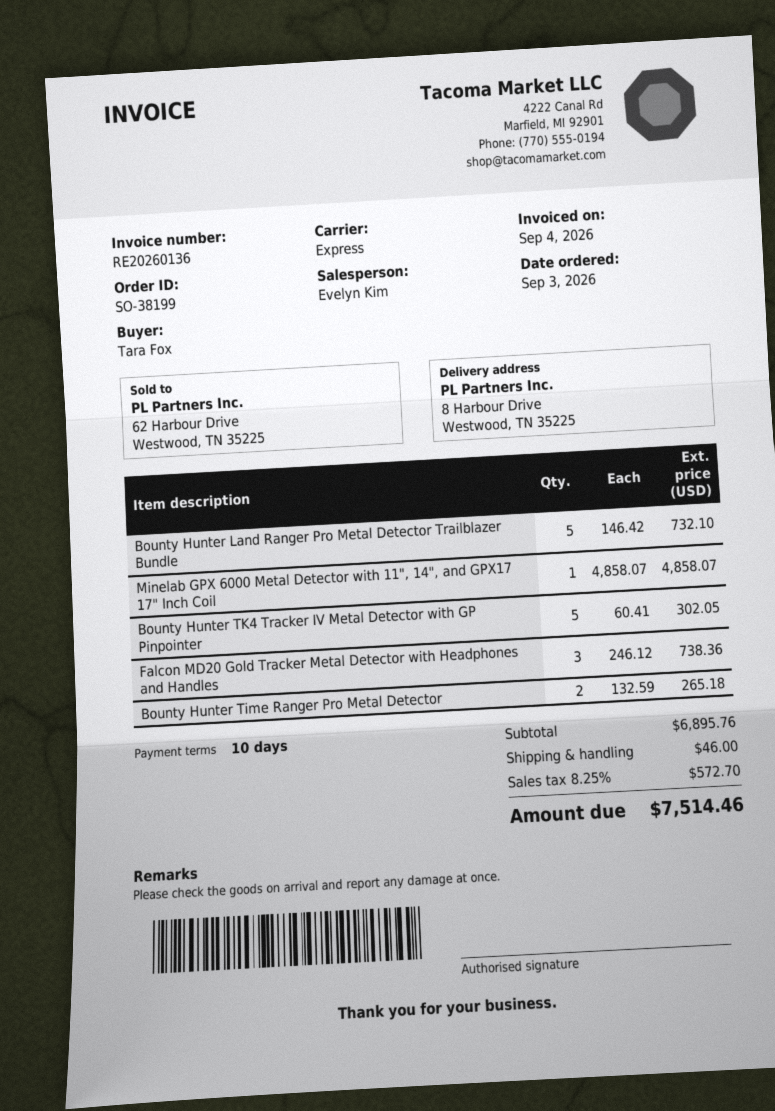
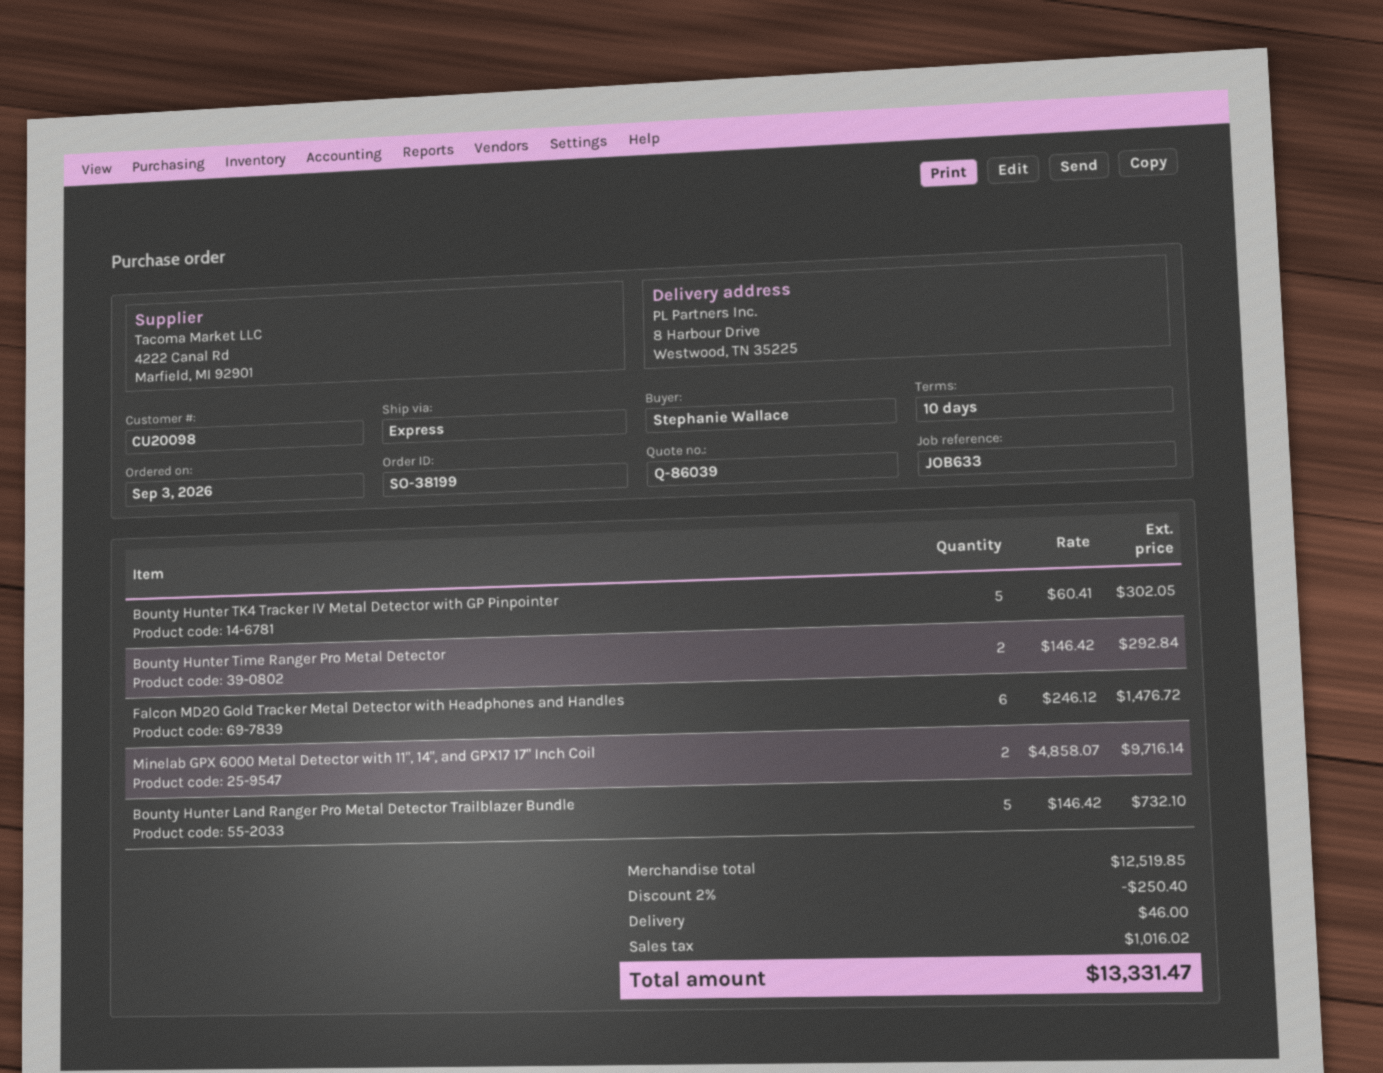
ordered by: Tara Fox -> Stephanie Wallace
Minelab GPX 6000 Metal Detector with 11", 14", and GPX17 17" Inch Coil: 1 x 4858.07 = 4858.07 -> 2 x 4858.07 = 9716.14
Falcon MD20 Gold Tracker Metal Detector with Headphones and Handles: 3 x 246.12 = 738.36 -> 6 x 246.12 = 1476.72
Bounty Hunter Time Ranger Pro Metal Detector: 2 x 132.59 = 265.18 -> 2 x 146.42 = 292.84
subtotal: 6895.76 -> 12519.85
discount: none -> 2% = 250.40
tax: 572.70 -> 1016.02
total: 7514.46 -> 13331.47

